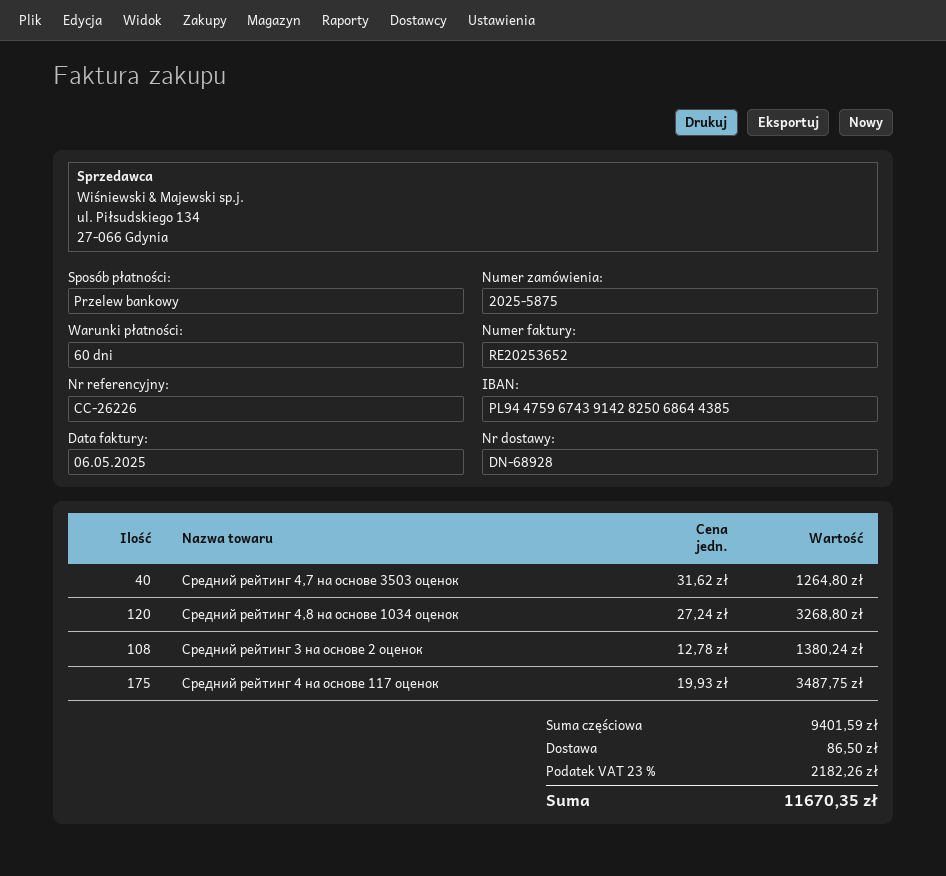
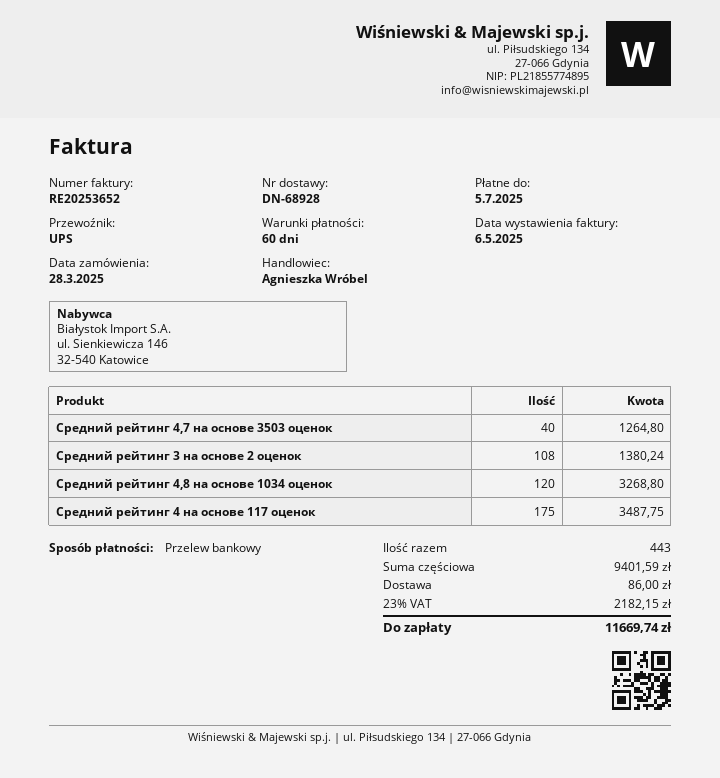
shipping: 86.50 -> 86.00
tax: 23% = 2182.26 -> 23% = 2182.15
total: 11670.35 -> 11669.74

